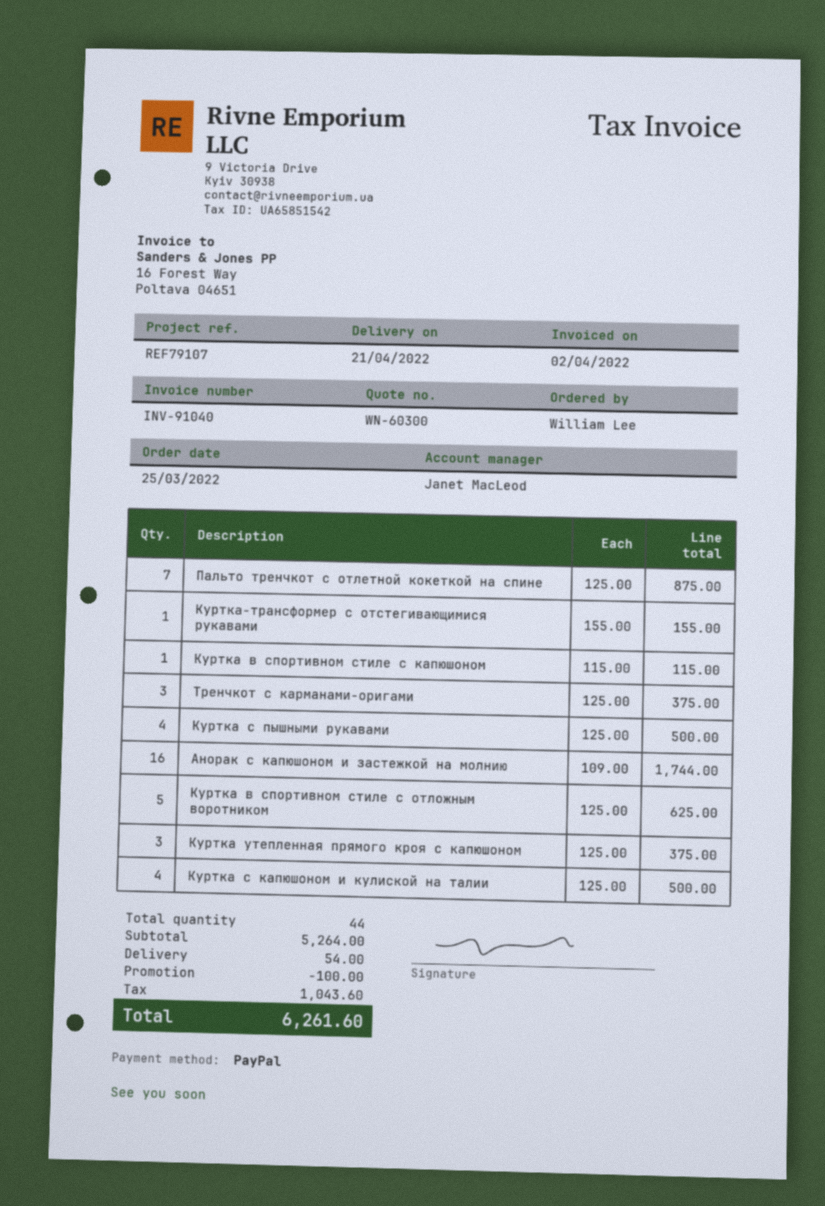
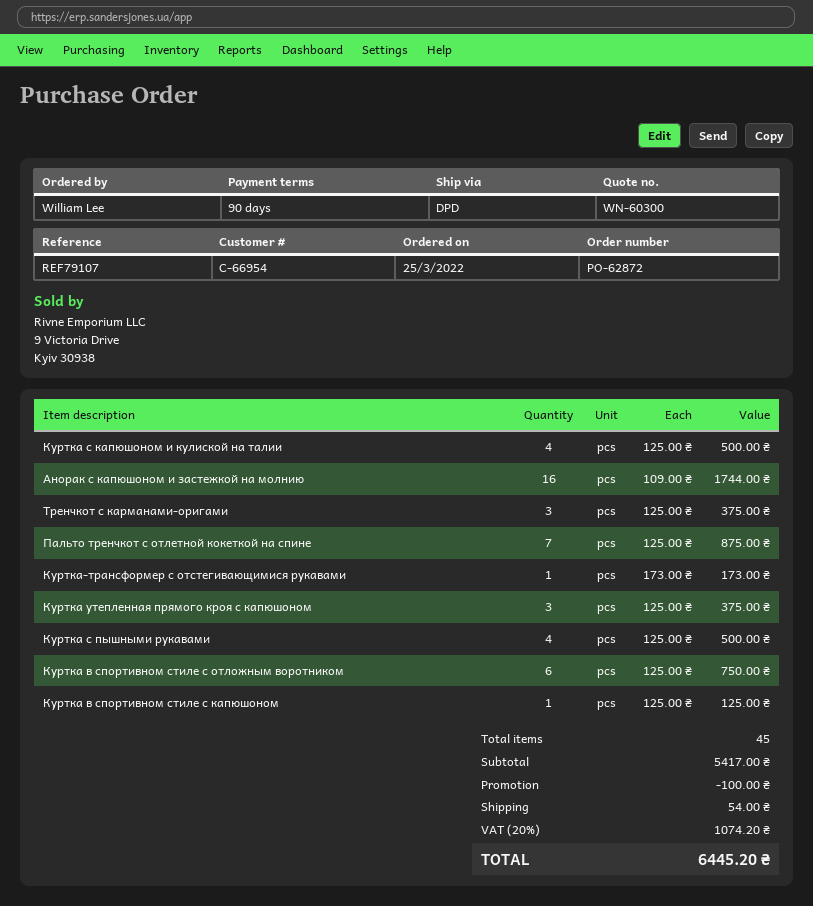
Куртка-трансформер с отстегивающимися рукавами: 1 x 155.00 = 155.00 -> 1 x 173.00 = 173.00
Куртка в спортивном стиле с капюшоном: 1 x 115.00 = 115.00 -> 1 x 125.00 = 125.00
Куртка в спортивном стиле с отложным воротником: 5 x 125.00 = 625.00 -> 6 x 125.00 = 750.00
total quantity: 44 -> 45
subtotal: 5264.00 -> 5417.00
tax: 1043.60 -> 1074.20
total: 6261.60 -> 6445.20

